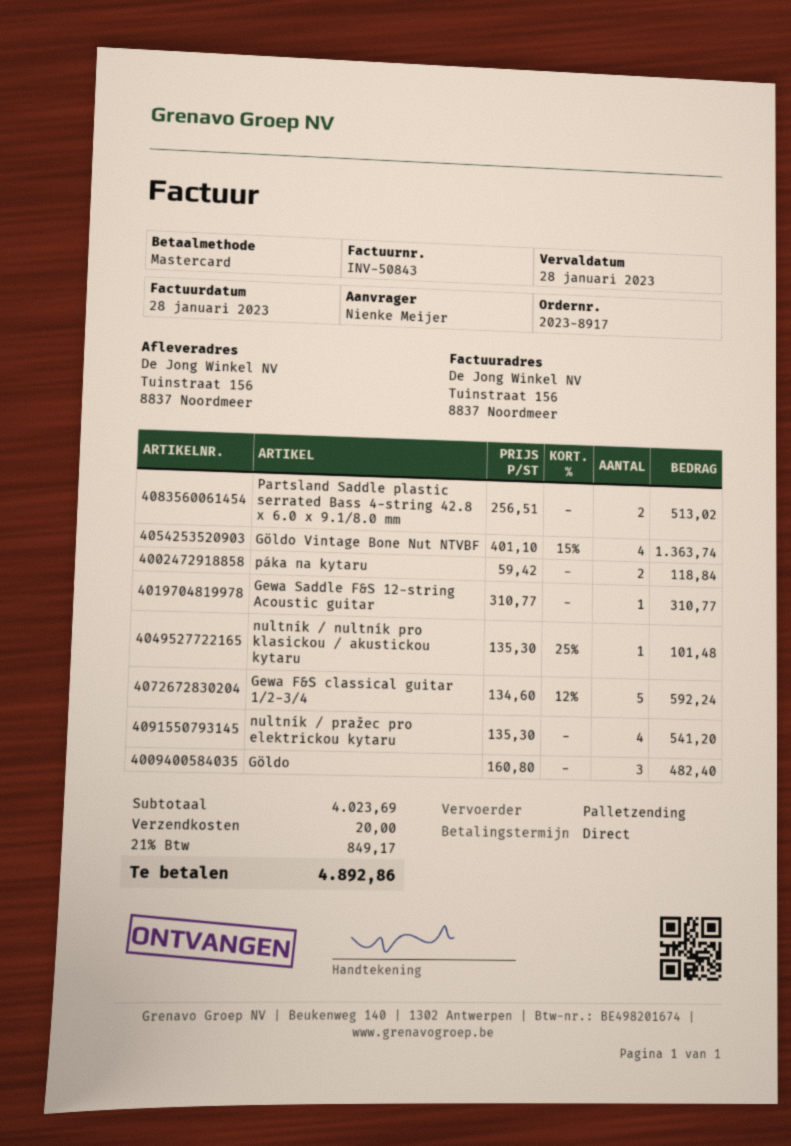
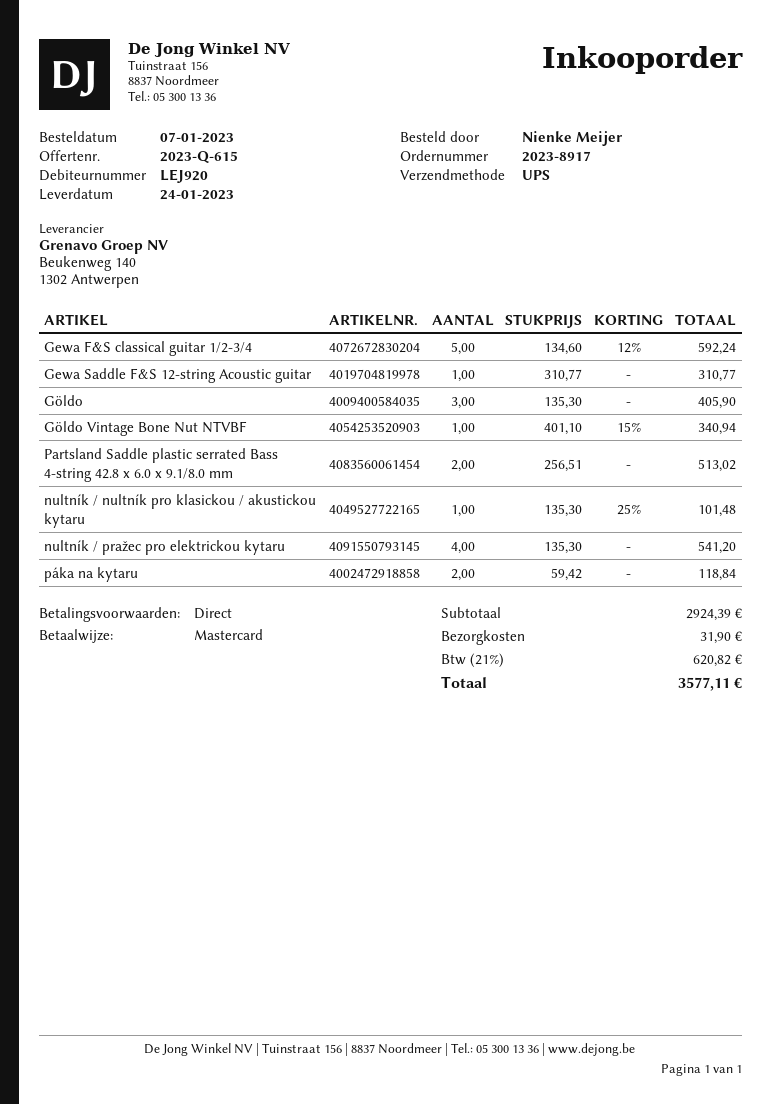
shipping method: pallet freight -> UPS
Göldo Vintage Bone Nut NTVBF: 4 x 401.10 - 15% = 1363.74 -> 1 x 401.10 - 15% = 340.94
Göldo: 3 x 160.80 = 482.40 -> 3 x 135.30 = 405.90
subtotal: 4023.69 -> 2924.39
shipping: 20.00 -> 31.90
tax: 21% = 849.17 -> 21% = 620.82
total: 4892.86 -> 3577.11

